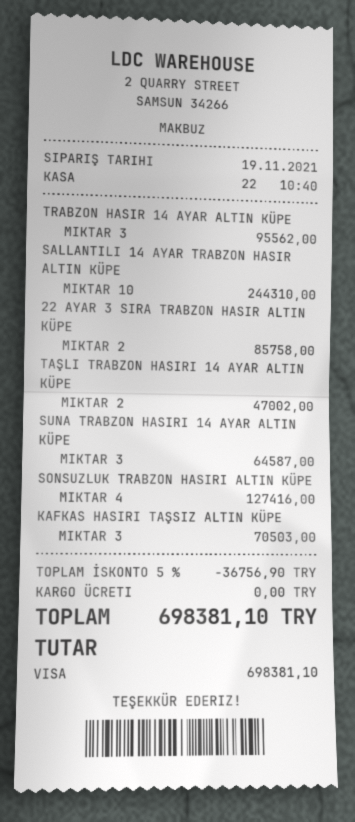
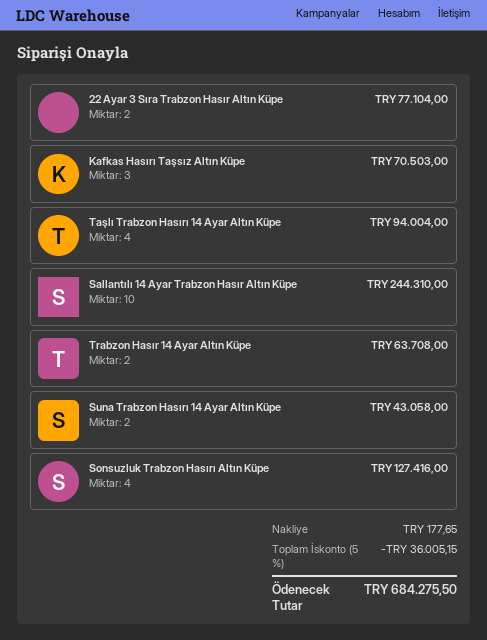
TRABZON HASIR 14 AYAR ALTIN KÜPE: 3 for 95562.00 -> 2 for 63708.00
22 AYAR 3 SIRA TRABZON HASIR ALTIN KÜPE: 2 for 85758.00 -> 2 for 77104.00
TAŞLI TRABZON HASIRI 14 AYAR ALTIN KÜPE: 2 for 47002.00 -> 4 for 94004.00
SUNA TRABZON HASIRI 14 AYAR ALTIN KÜPE: 3 for 64587.00 -> 2 for 43058.00
discount: 5% = 36756.90 -> 5% = 36005.15
shipping: 0.00 -> 177.65
total: 698381.10 -> 684275.50

